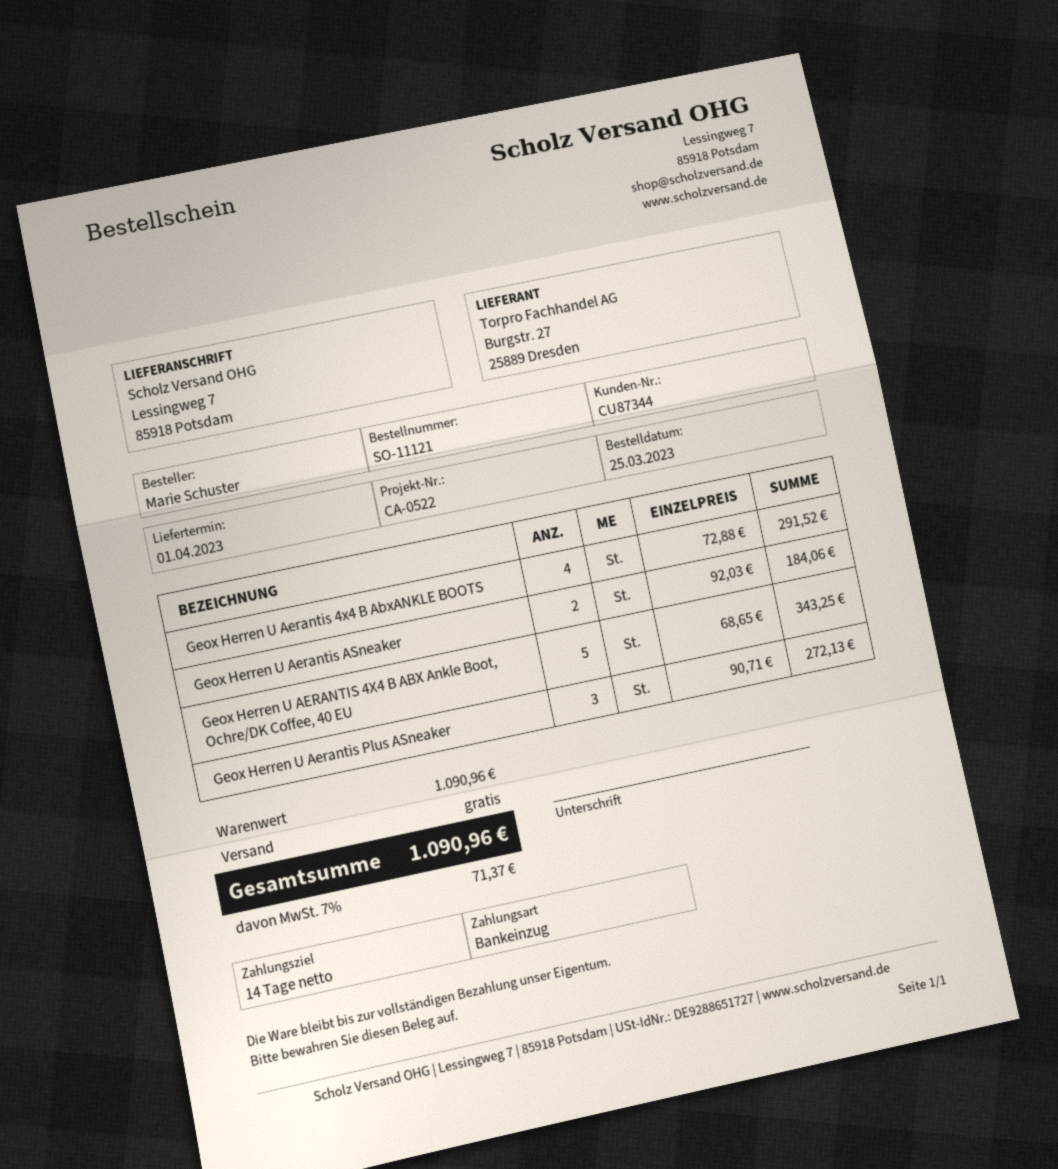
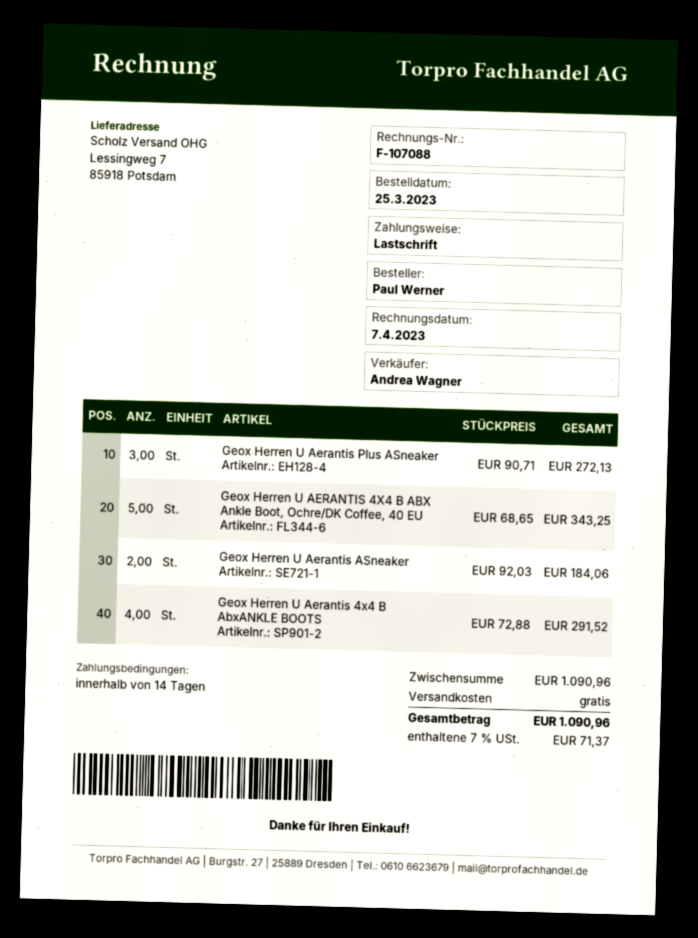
ordered by: Marie Schuster -> Paul Werner

